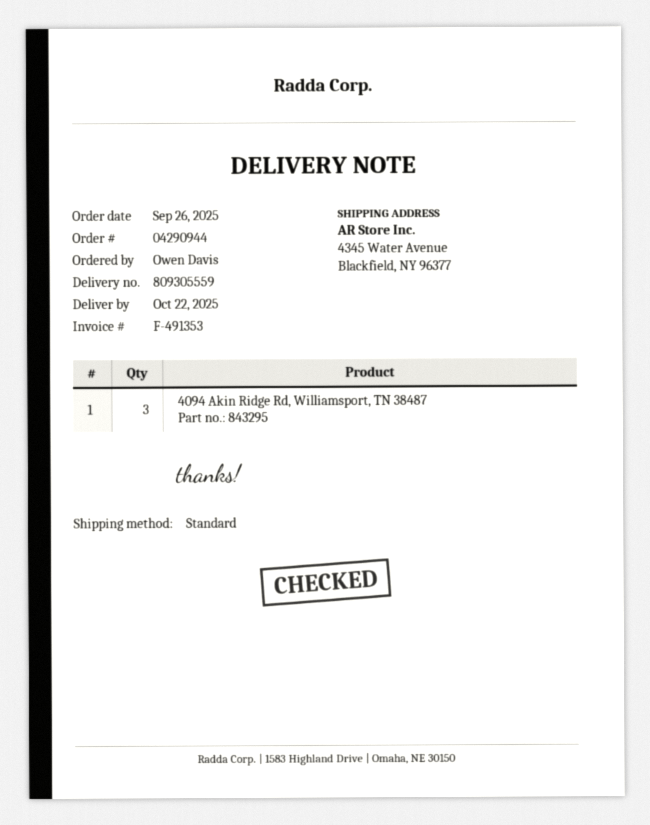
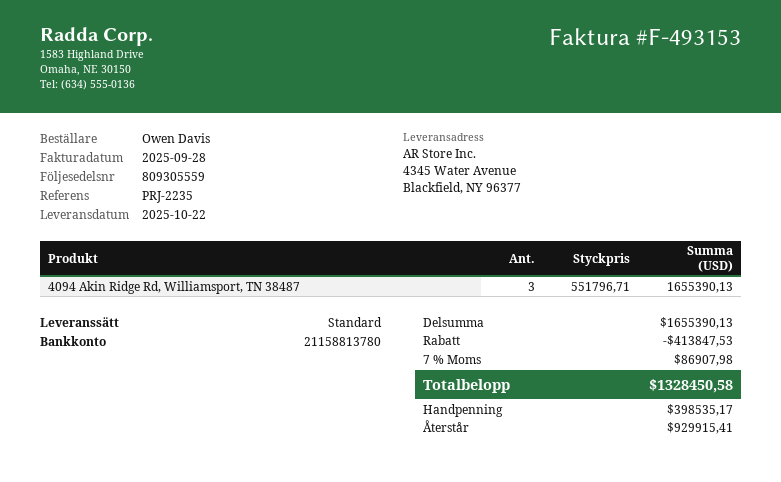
invoice number: F-491353 -> F-493153

